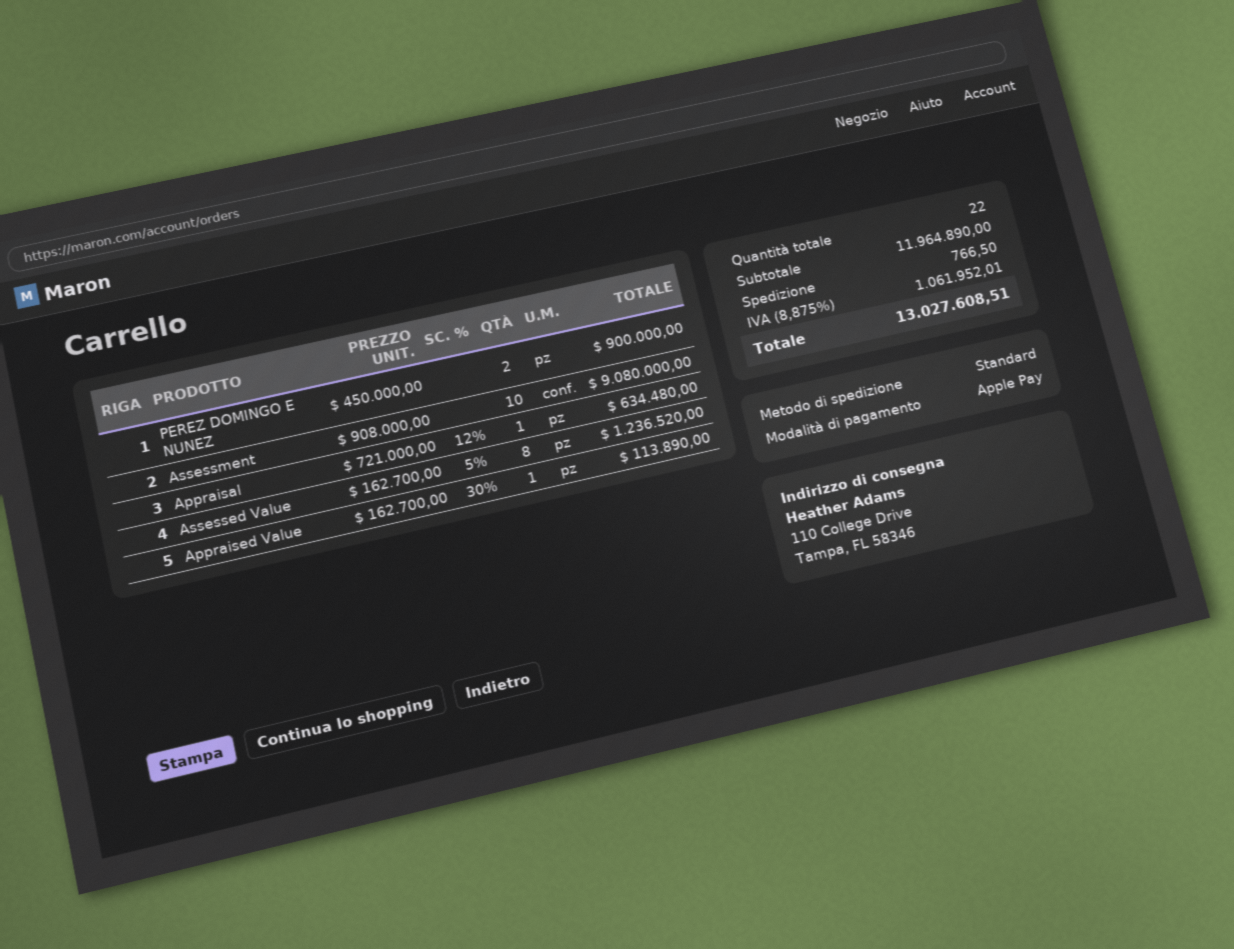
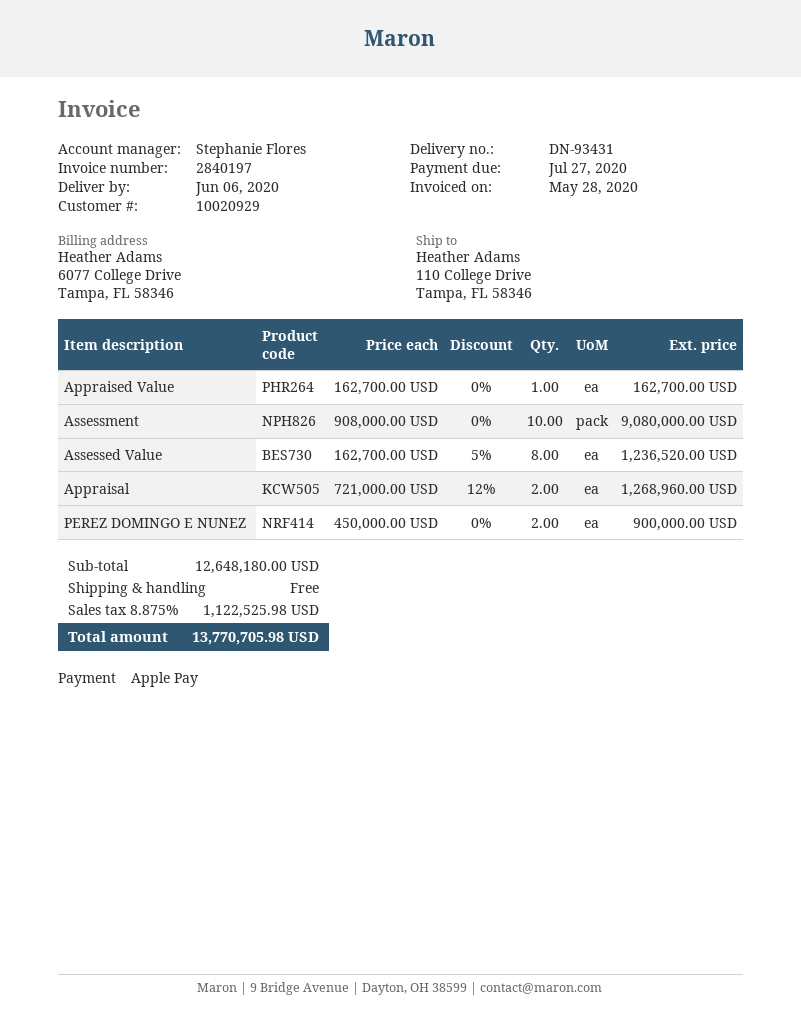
Appraisal: 1 x 721000.00 - 12% = 634480.00 -> 2 x 721000.00 - 12% = 1268960.00
Appraised Value: 1 x 162700.00 - 30% = 113890.00 -> 1 x 162700.00 = 162700.00
subtotal: 11964890.00 -> 12648180.00
shipping: 766.50 -> 0.00
tax: 8.875% = 1061952.01 -> 8.875% = 1122525.98
total: 13027608.51 -> 13770705.98

